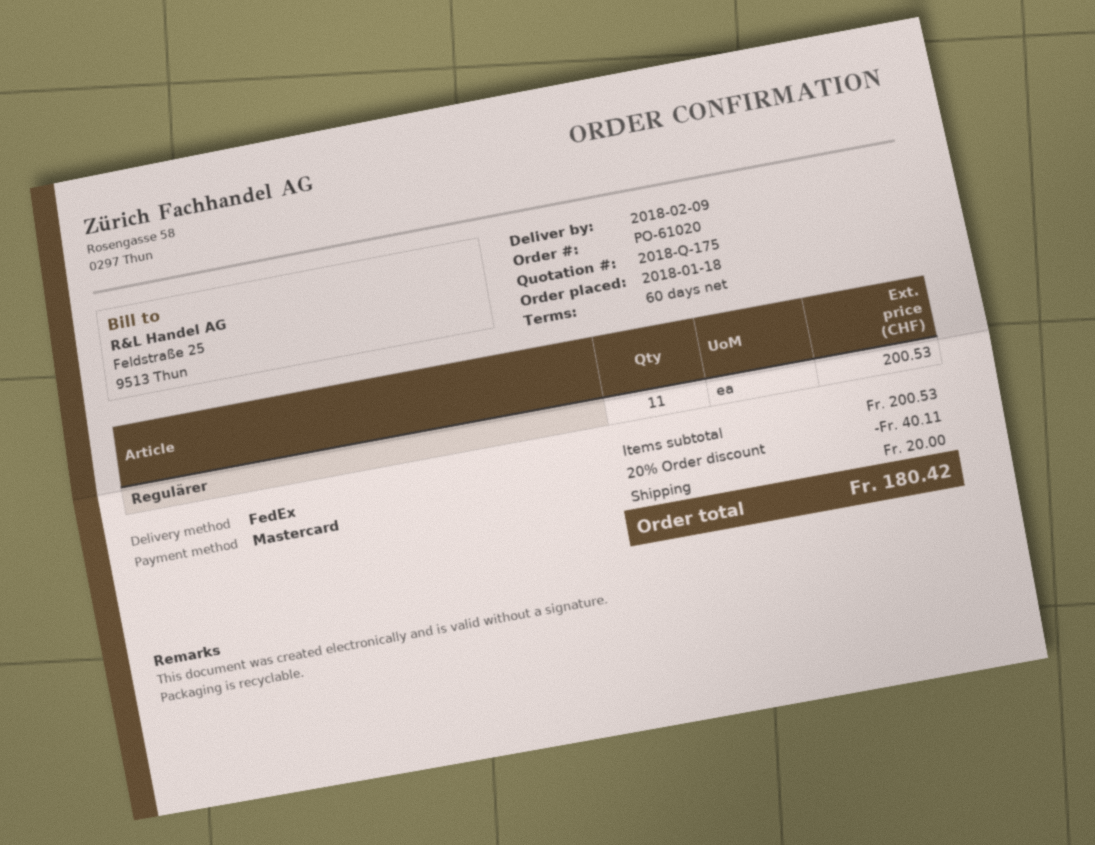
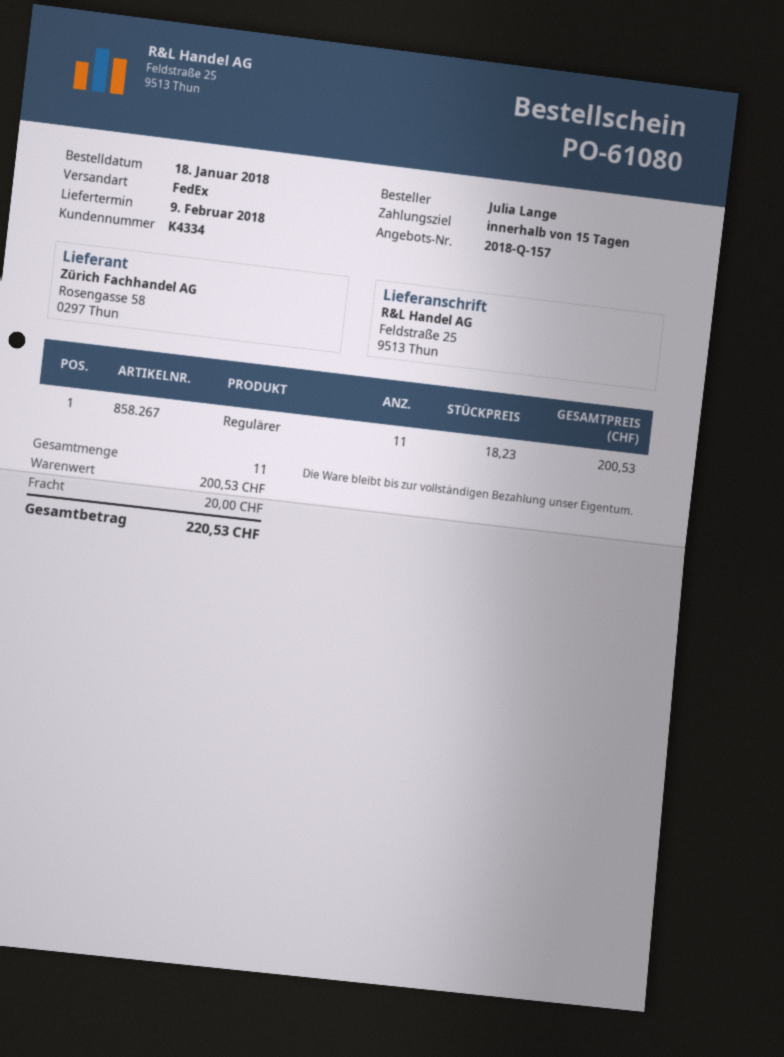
quote number: 2018-Q-175 -> 2018-Q-157
order number: PO-61020 -> PO-61080
payment terms: 60 days -> 15 days
discount: 20% = 40.11 -> none
total: 180.42 -> 220.53

